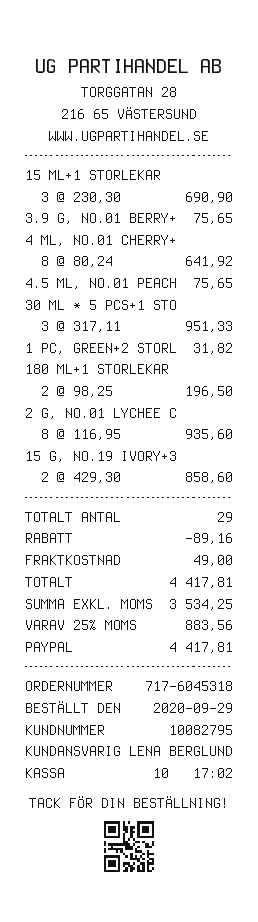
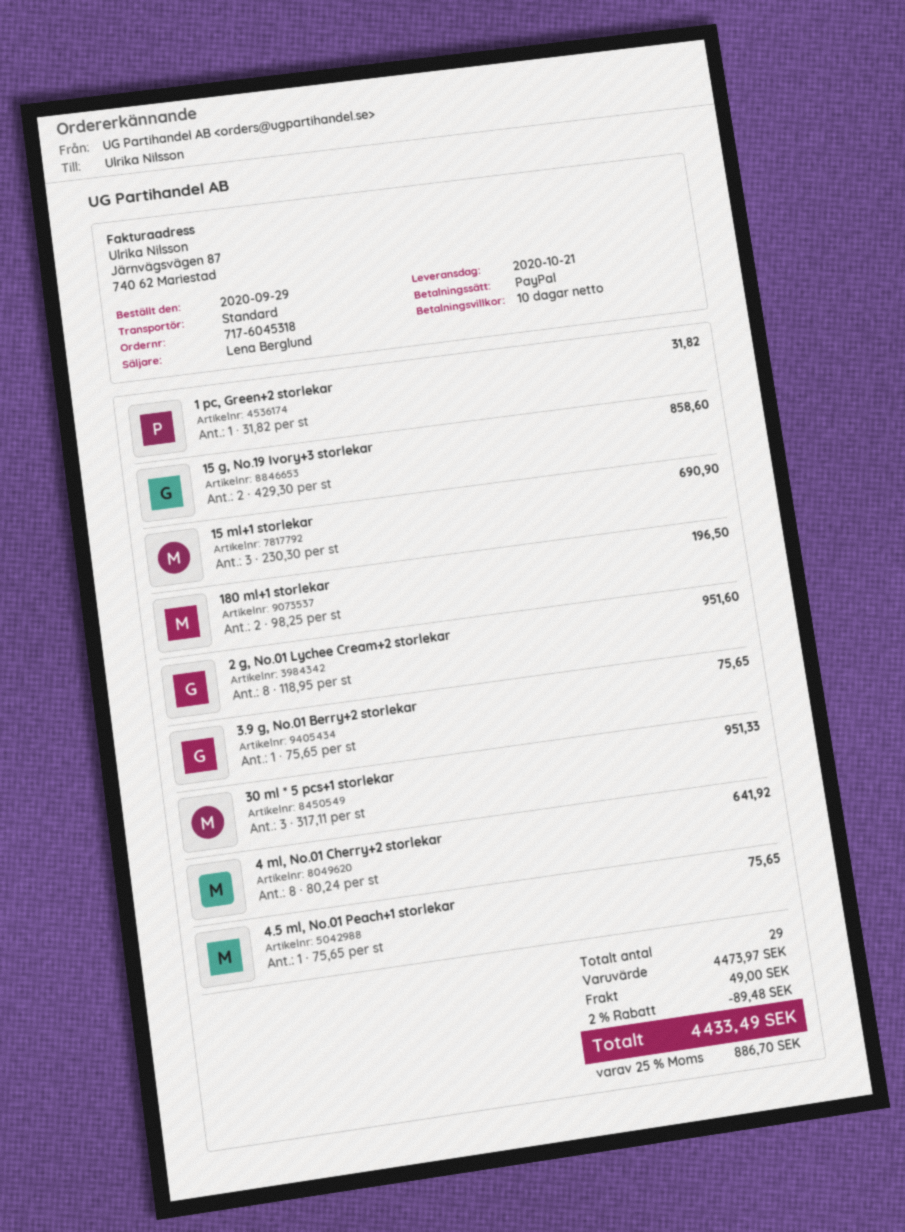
2 G, NO.01 LYCHEE C: 8 x 116.95 = 935.60 -> 8 x 118.95 = 951.60
discount: 89.16 -> 89.48
tax: 25% = 883.56 -> 25% = 886.70
total: 4417.81 -> 4433.49

